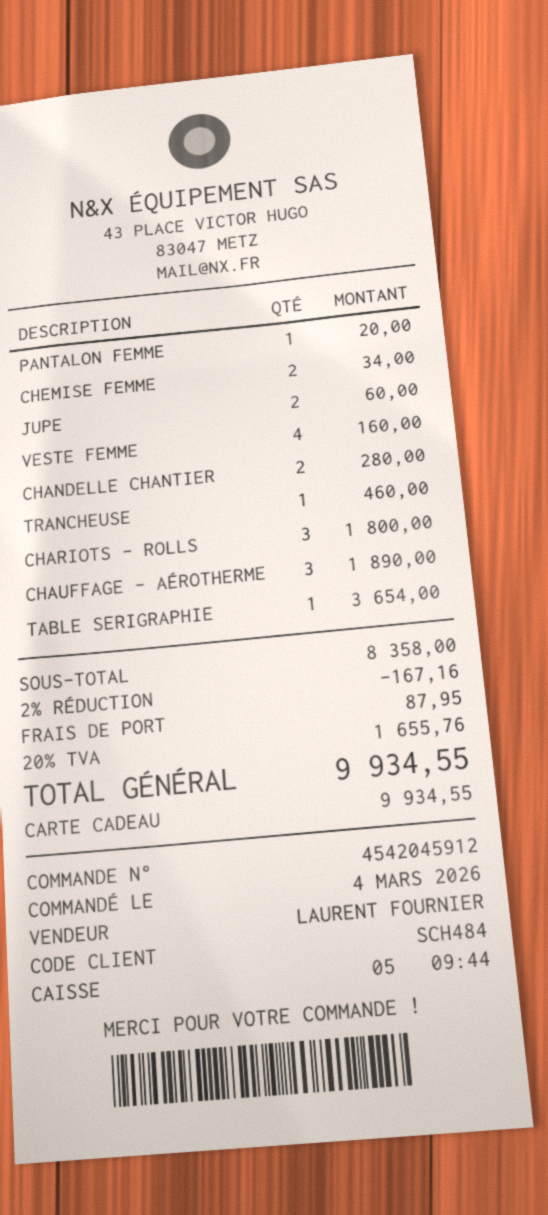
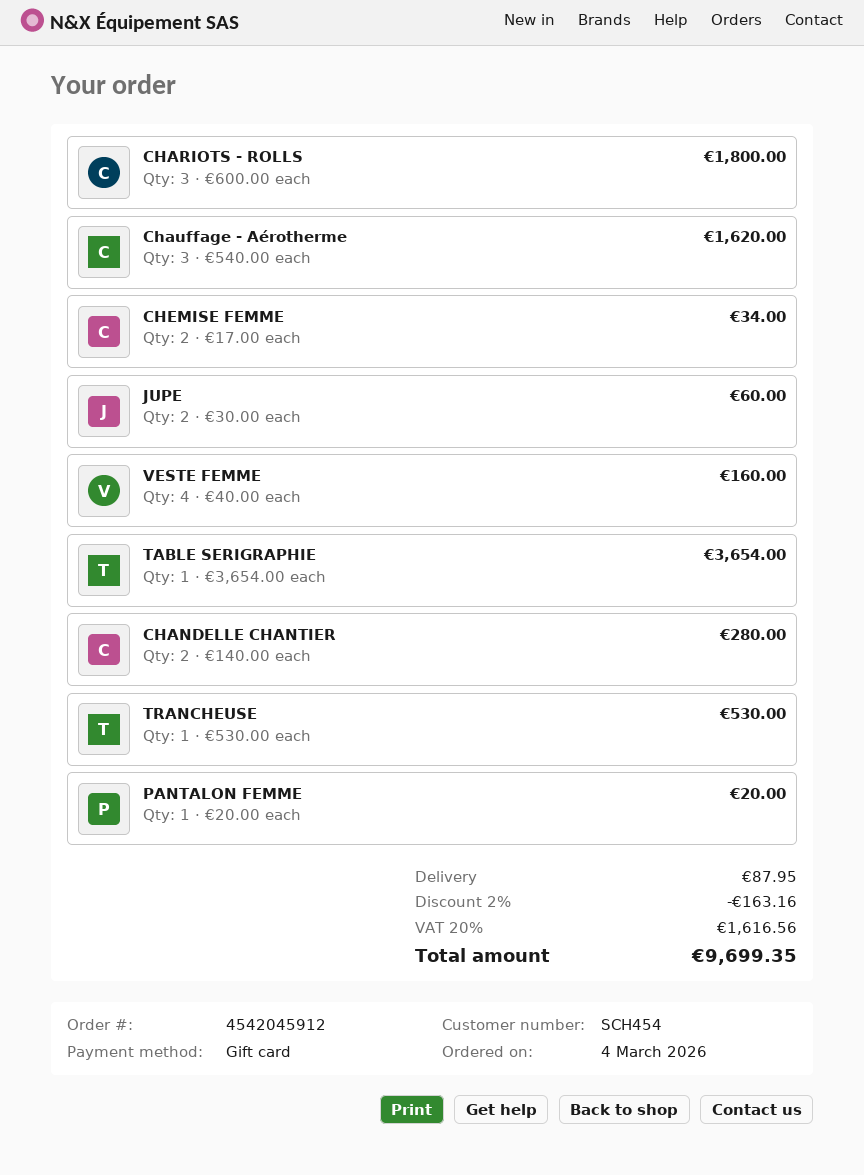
customer number: SCH484 -> SCH454
TRANCHEUSE: 1 for 460.00 -> 1 for 530.00
CHAUFFAGE - AÉROTHERME: 3 for 1890.00 -> 3 for 1620.00
discount: 2% = 167.16 -> 2% = 163.16
tax: 20% = 1655.76 -> 20% = 1616.56
total: 9934.55 -> 9699.35

